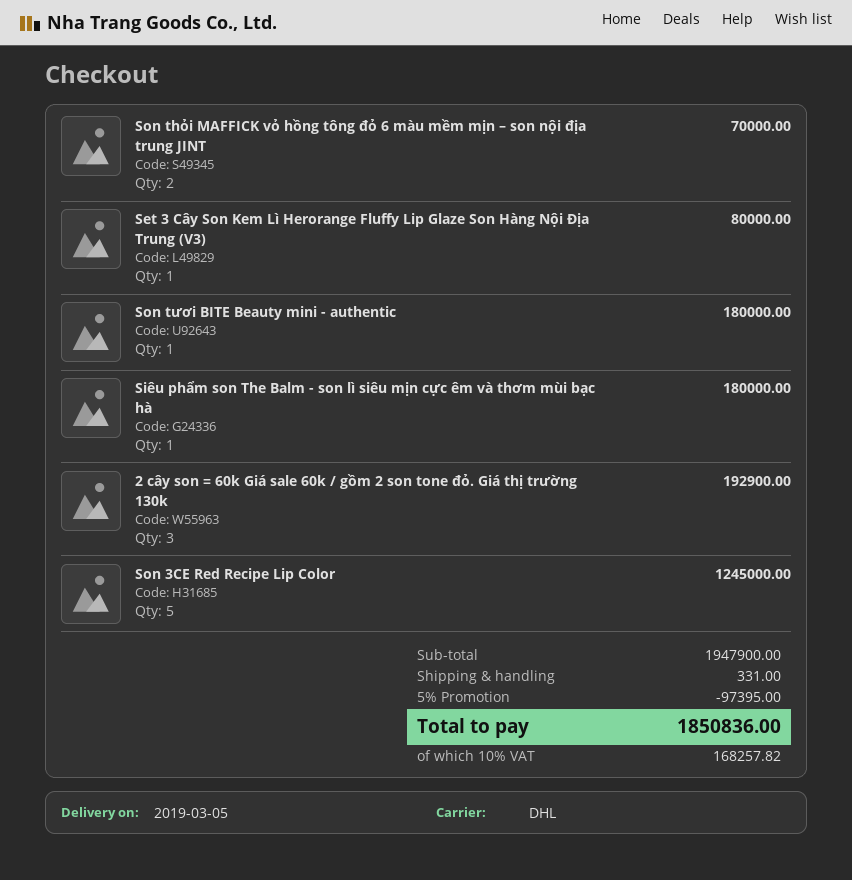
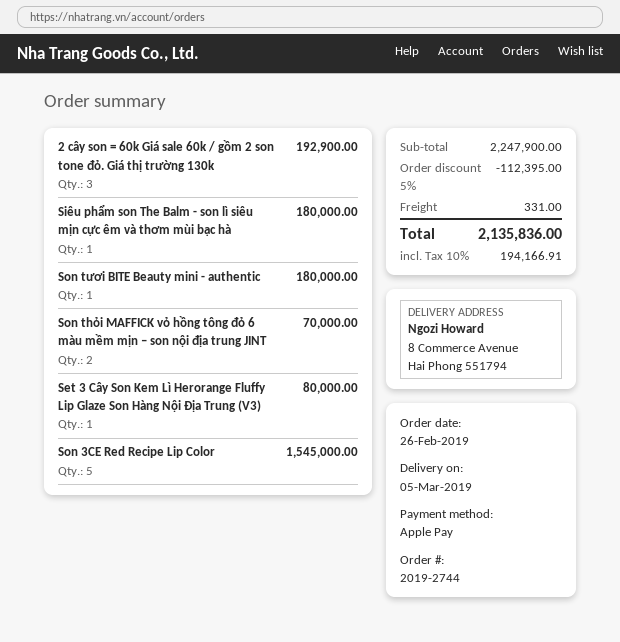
Son 3CE Red Recipe Lip Color: 5 for 1245000.00 -> 5 for 1545000.00
subtotal: 1947900.00 -> 2247900.00
discount: 5% = 97395.00 -> 5% = 112395.00
tax: 10% = 168257.82 -> 10% = 194166.91
total: 1850836.00 -> 2135836.00

